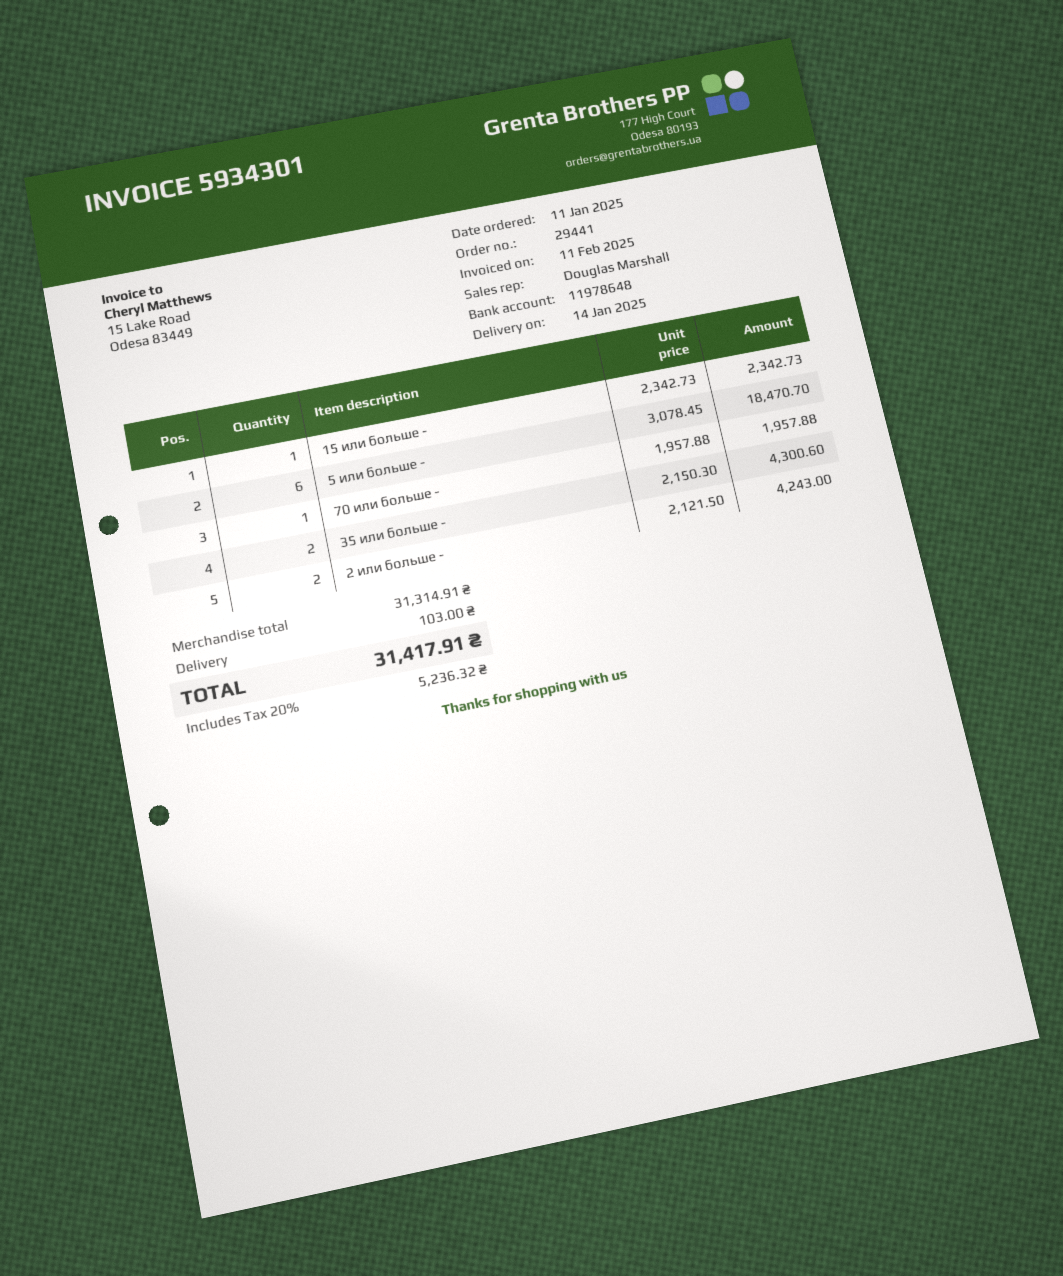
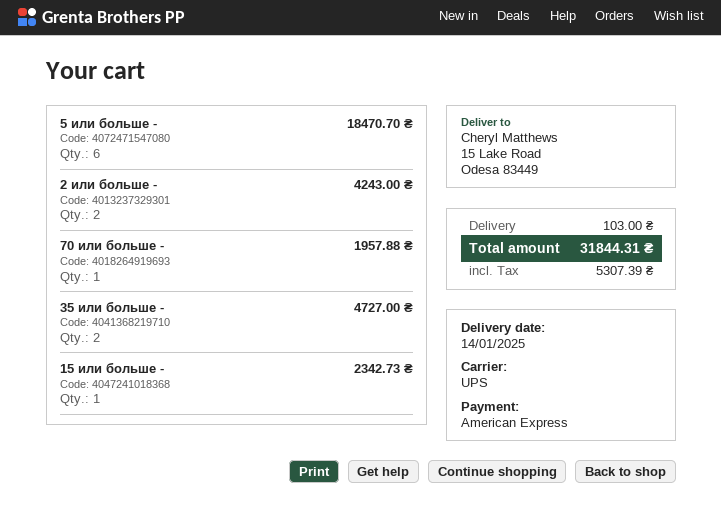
35 или больше -: 2 for 4300.60 -> 2 for 4727.00
tax: 5236.32 -> 5307.39
total: 31417.91 -> 31844.31

